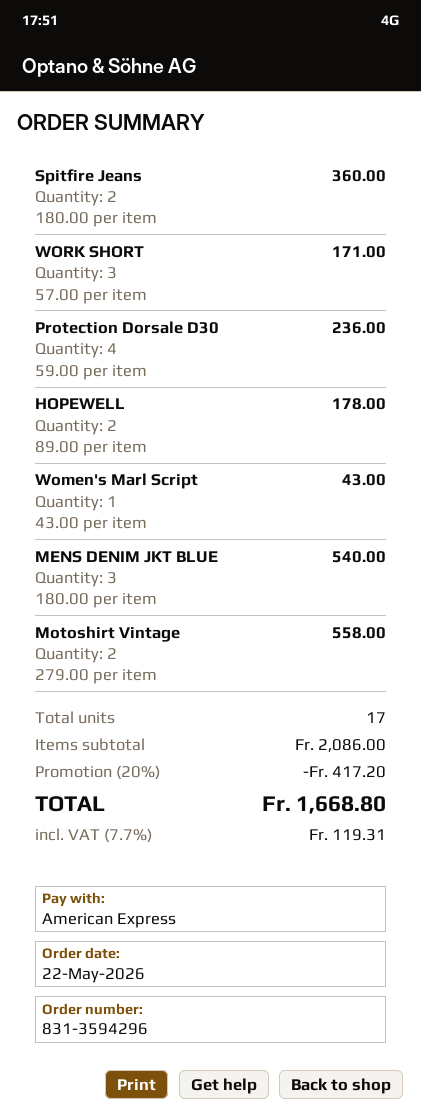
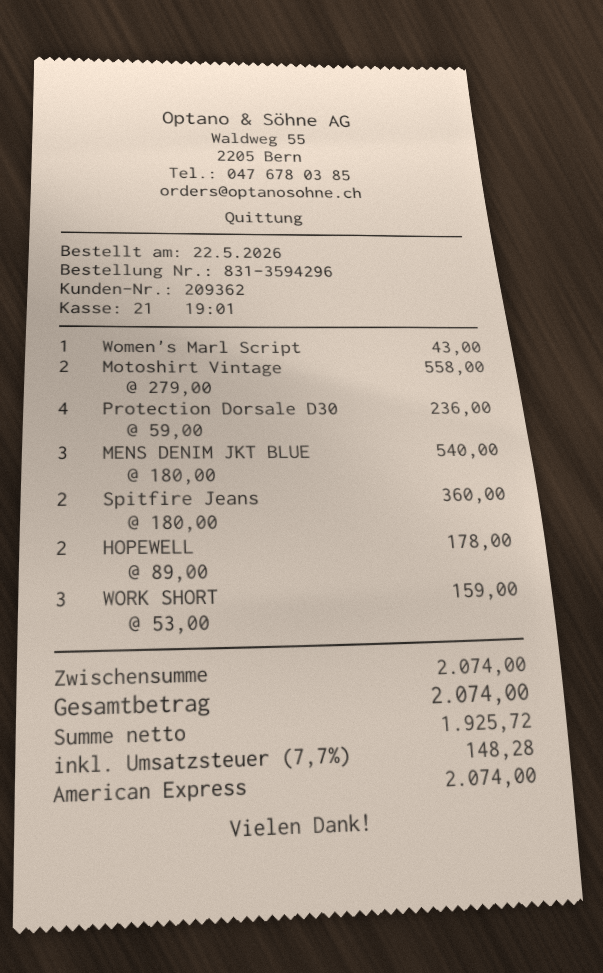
WORK SHORT: 3 x 57.00 = 171.00 -> 3 x 53.00 = 159.00
subtotal: 2086.00 -> 2074.00
discount: 20% = 417.20 -> none
tax: 7.7% = 119.31 -> 7.7% = 148.28
total: 1668.80 -> 2074.00

